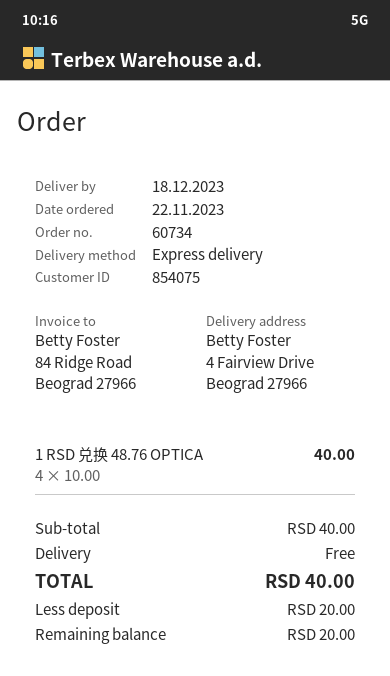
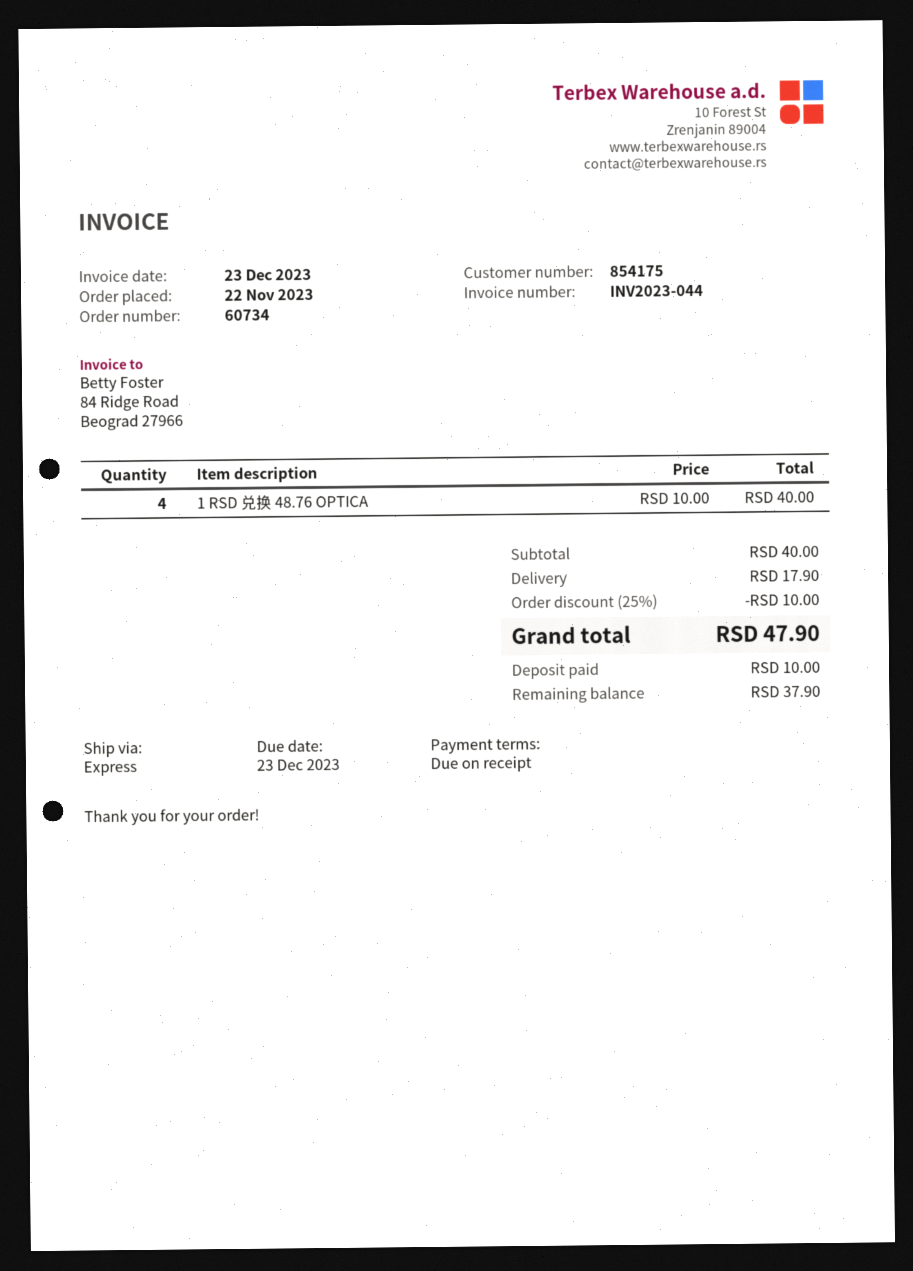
customer number: 854075 -> 854175
discount: none -> 25% = 10.00
shipping: 0.00 -> 17.90
total: 40.00 -> 47.90
deposit: 20.00 -> 10.00
balance: 20.00 -> 37.90

